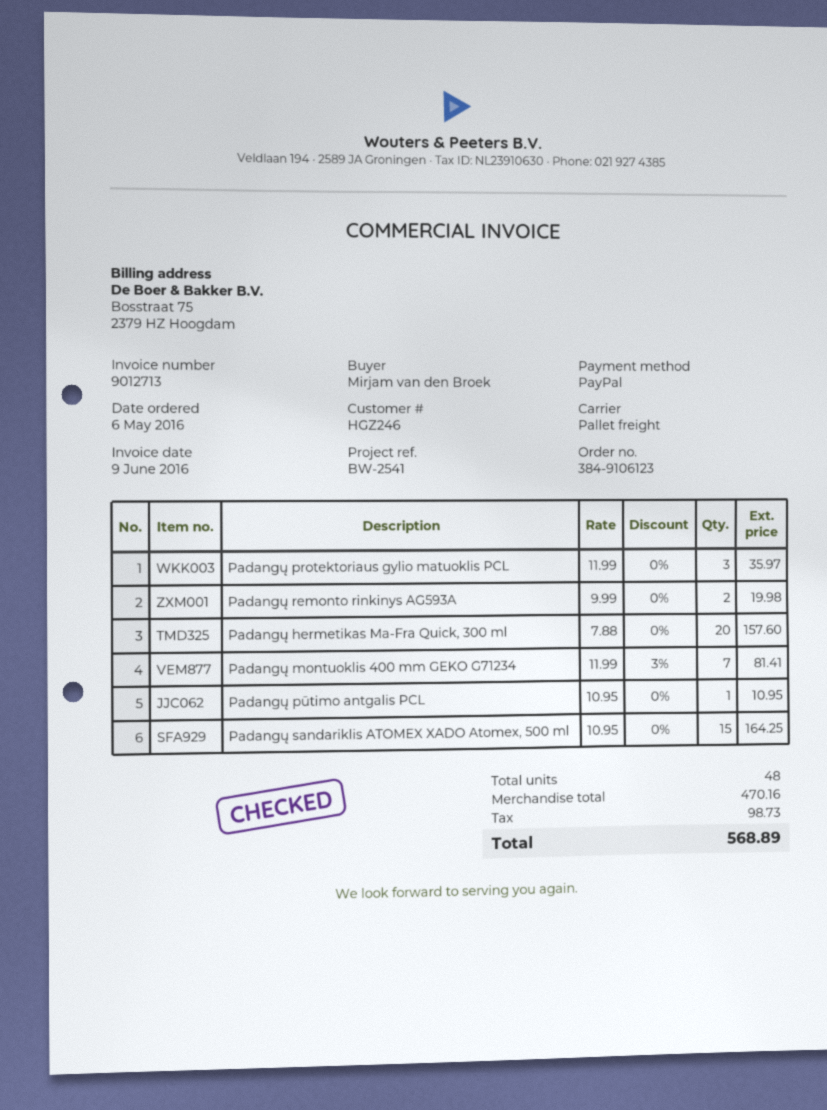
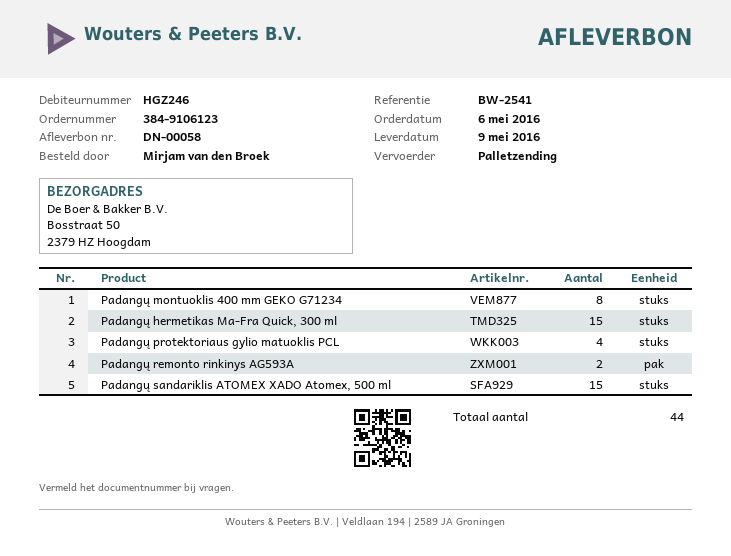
Padangų protektoriaus gylio matuoklis PCL: 3 -> 4
Padangų hermetikas Ma-Fra Quick, 300 ml: 20 -> 15
Padangų montuoklis 400 mm GEKO G71234: 7 -> 8
Padangų pūtimo antgalis PCL: 1 -> none
total quantity: 48 -> 44

